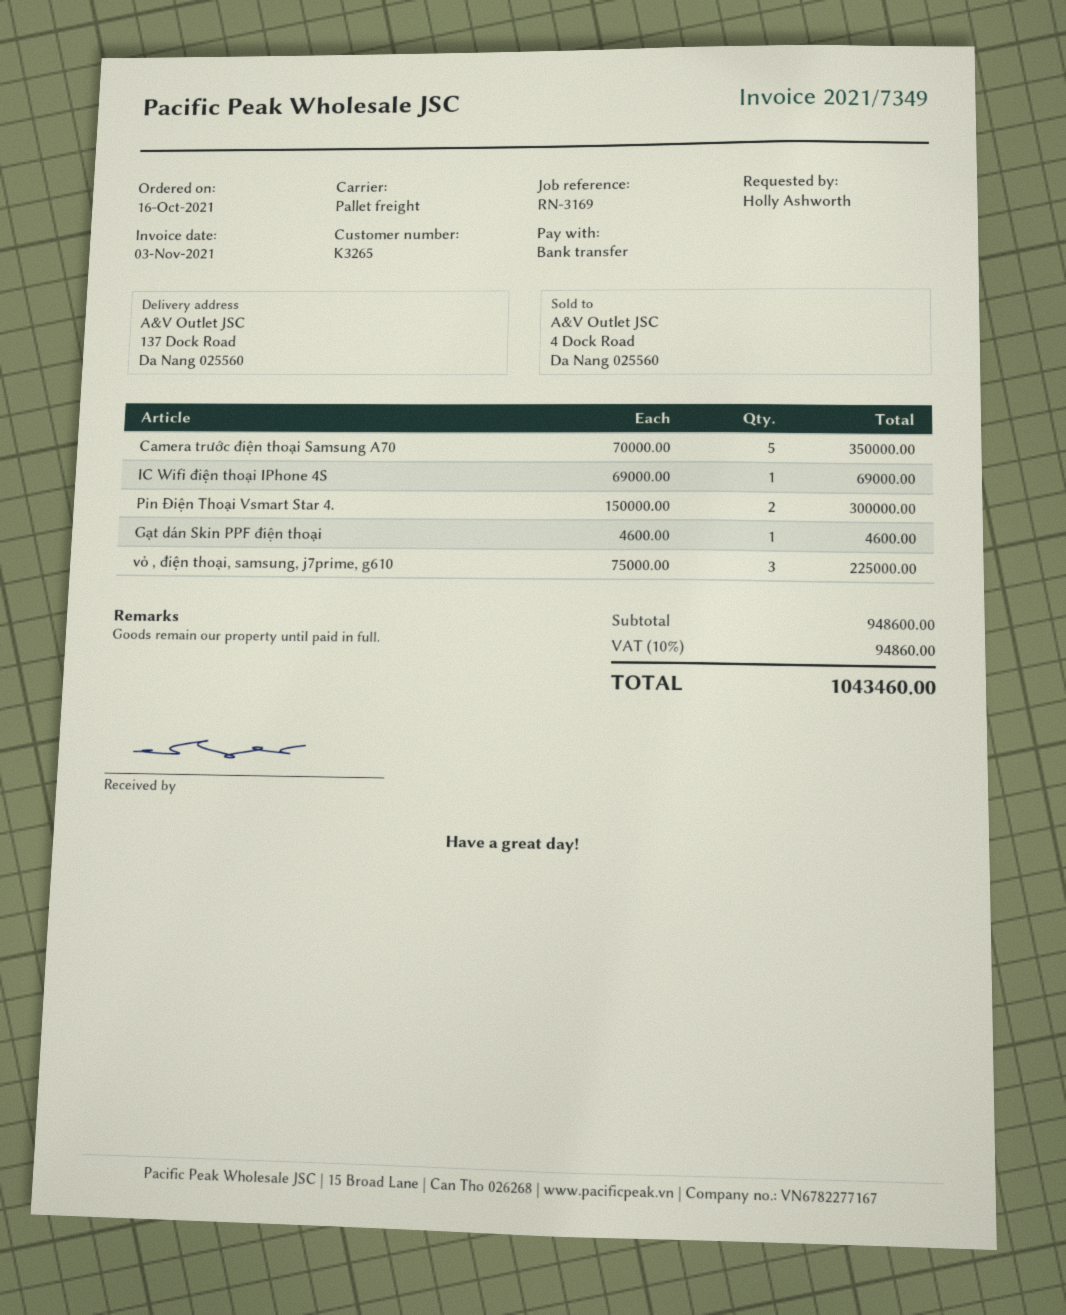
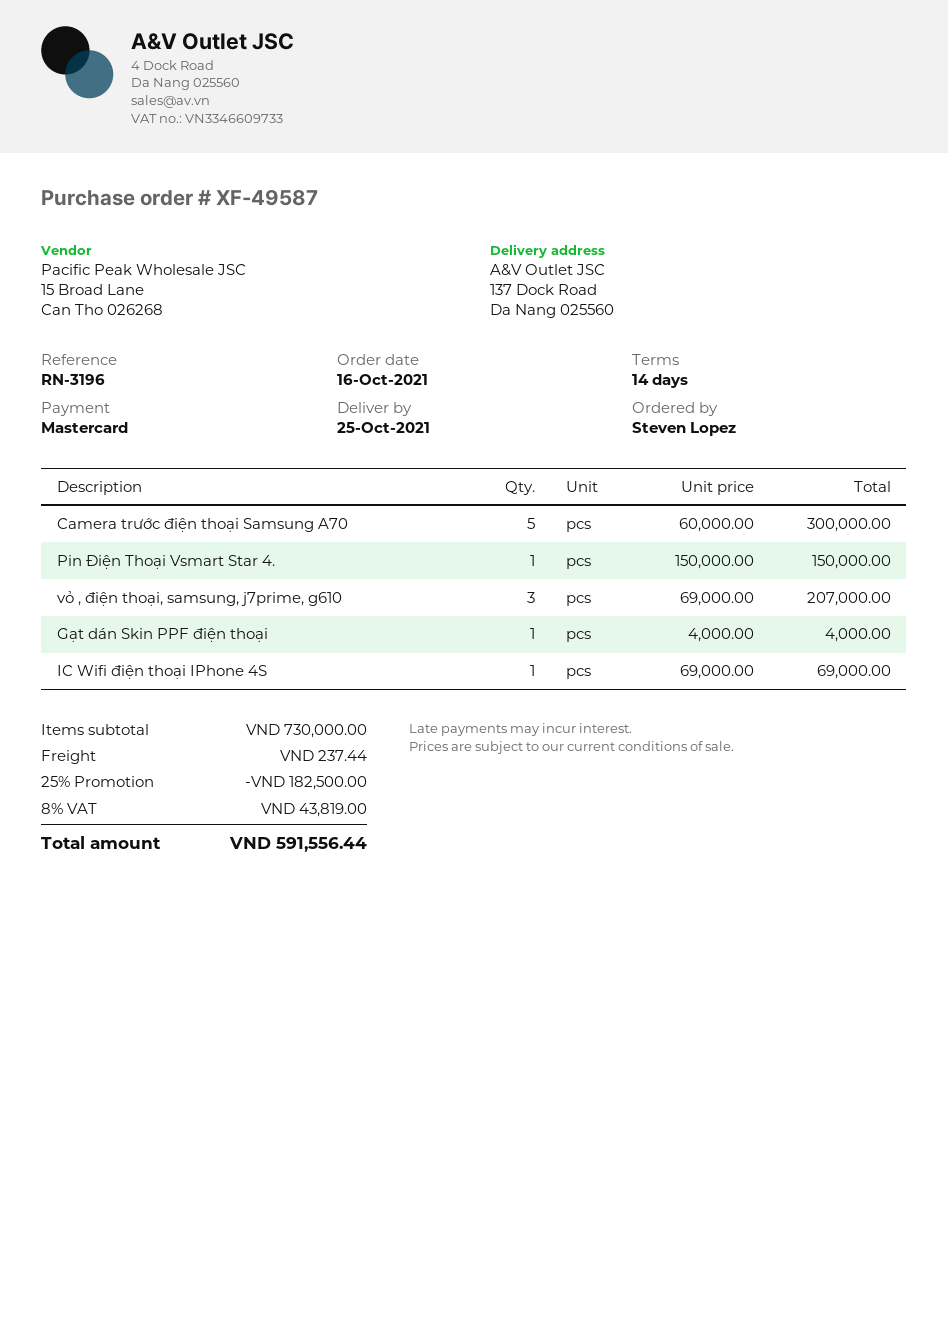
reference: RN-3169 -> RN-3196
ordered by: Holly Ashworth -> Steven Lopez
payment method: bank transfer -> Mastercard
Camera trước điện thoại Samsung A70: 5 x 70000.00 = 350000.00 -> 5 x 60000.00 = 300000.00
Pin Điện Thoại Vsmart Star 4.: 2 x 150000.00 = 300000.00 -> 1 x 150000.00 = 150000.00
Gạt dán Skin PPF điện thoại: 1 x 4600.00 = 4600.00 -> 1 x 4000.00 = 4000.00
vỏ , điện thoại, samsung, j7prime, g610: 3 x 75000.00 = 225000.00 -> 3 x 69000.00 = 207000.00
subtotal: 948600.00 -> 730000.00
discount: none -> 25% = 182500.00
shipping: none -> 237.44
tax: 10% = 94860.00 -> 8% = 43819.00
total: 1043460.00 -> 591556.44

